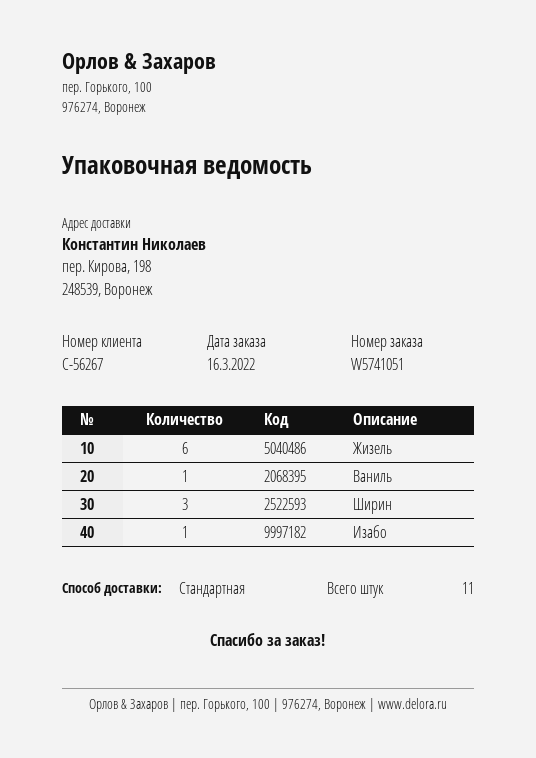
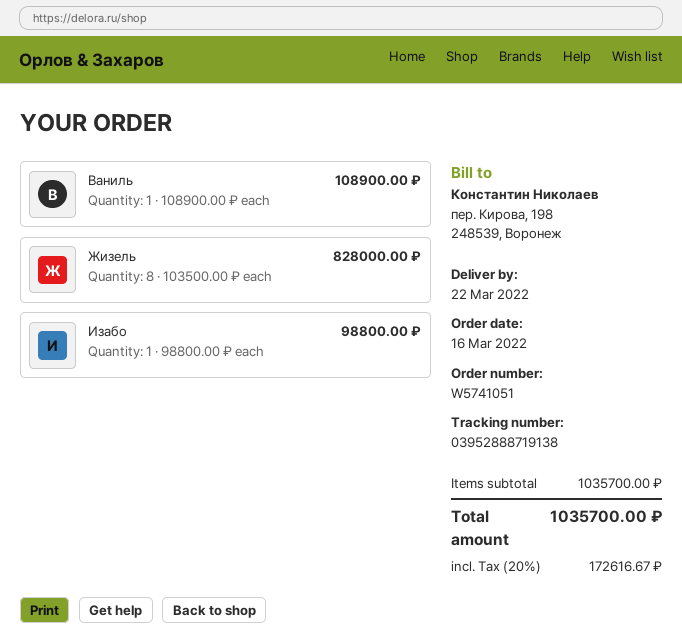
Жизель: 6 -> 8
Ширин: 3 -> none

